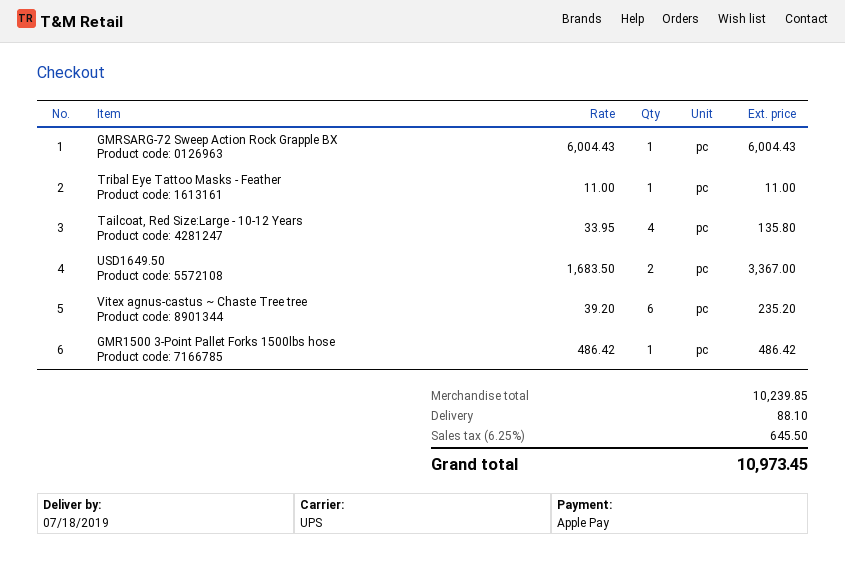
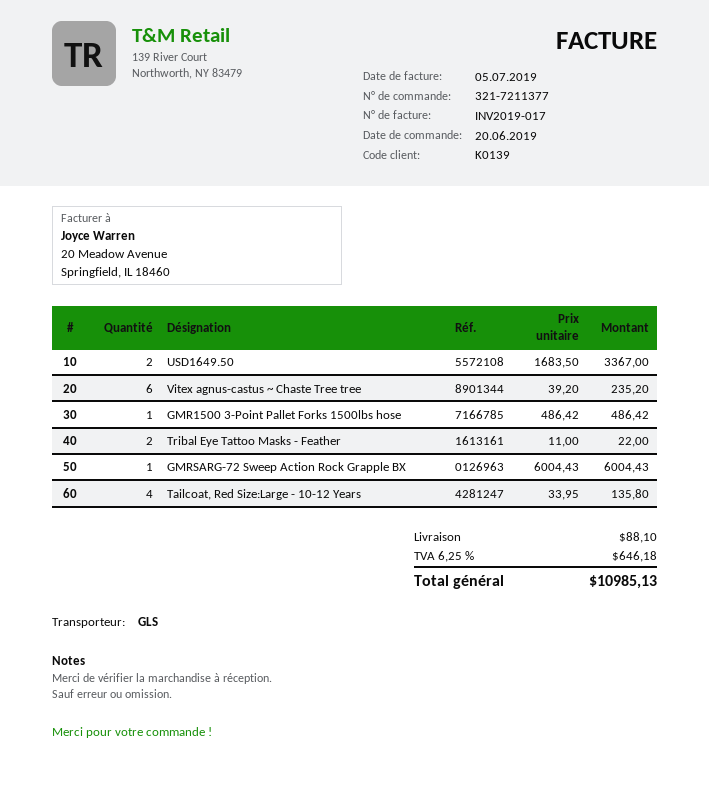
shipping method: UPS -> GLS
Tribal Eye Tattoo Masks - Feather: 1 x 11.00 = 11.00 -> 2 x 11.00 = 22.00
tax: 6.25% = 645.50 -> 6.25% = 646.18
total: 10973.45 -> 10985.13

